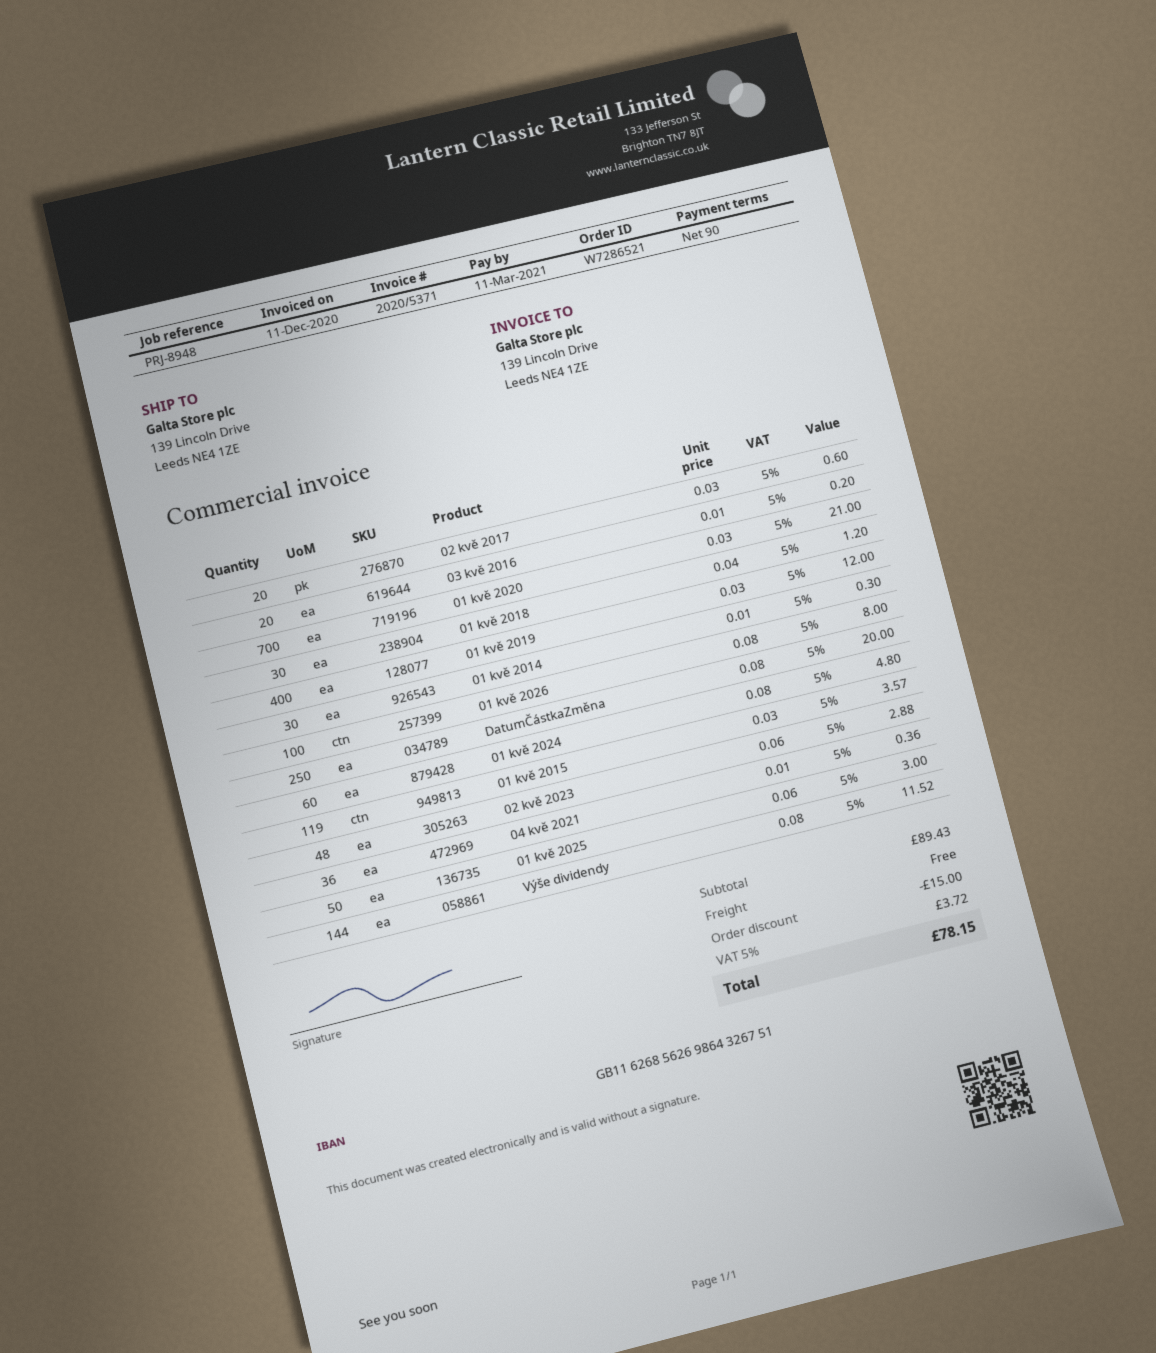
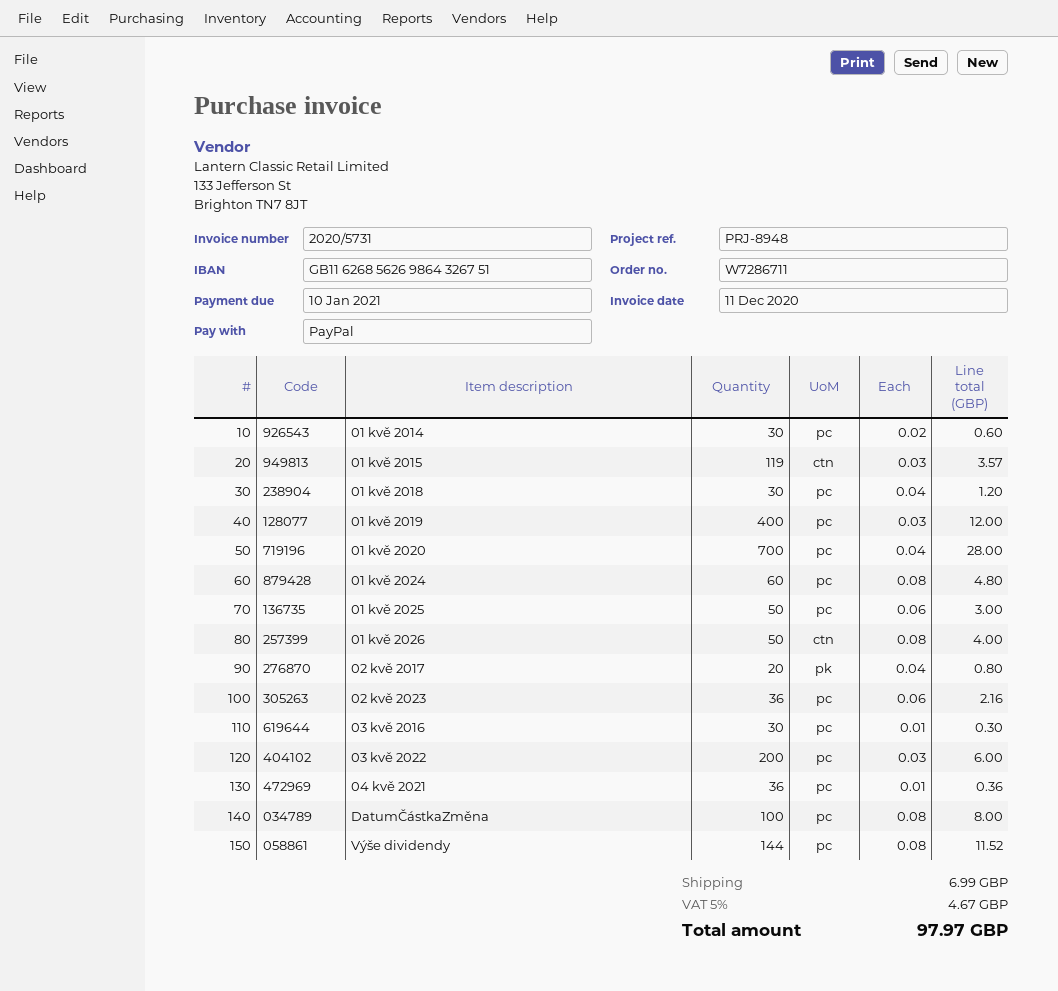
order number: W7286521 -> W7286711
invoice number: 2020/5371 -> 2020/5731
due date: 2021-03-11 -> 2021-01-10
02 kvě 2017: 20 x 0.03 = 0.60 -> 20 x 0.04 = 0.80
03 kvě 2016: 20 x 0.01 = 0.20 -> 30 x 0.01 = 0.30
01 kvě 2020: 700 x 0.03 = 21.00 -> 700 x 0.04 = 28.00
01 kvě 2014: 30 x 0.01 = 0.30 -> 30 x 0.02 = 0.60
01 kvě 2026: 100 x 0.08 = 8.00 -> 50 x 0.08 = 4.00
DatumČástkaZměna: 250 x 0.08 = 20.00 -> 100 x 0.08 = 8.00
02 kvě 2023: 48 x 0.06 = 2.88 -> 36 x 0.06 = 2.16
03 kvě 2022: none -> 200 x 0.03 = 6.00
discount: 15.00 -> none
shipping: 0.00 -> 6.99
tax: 5% = 3.72 -> 5% = 4.67
total: 78.15 -> 97.97

